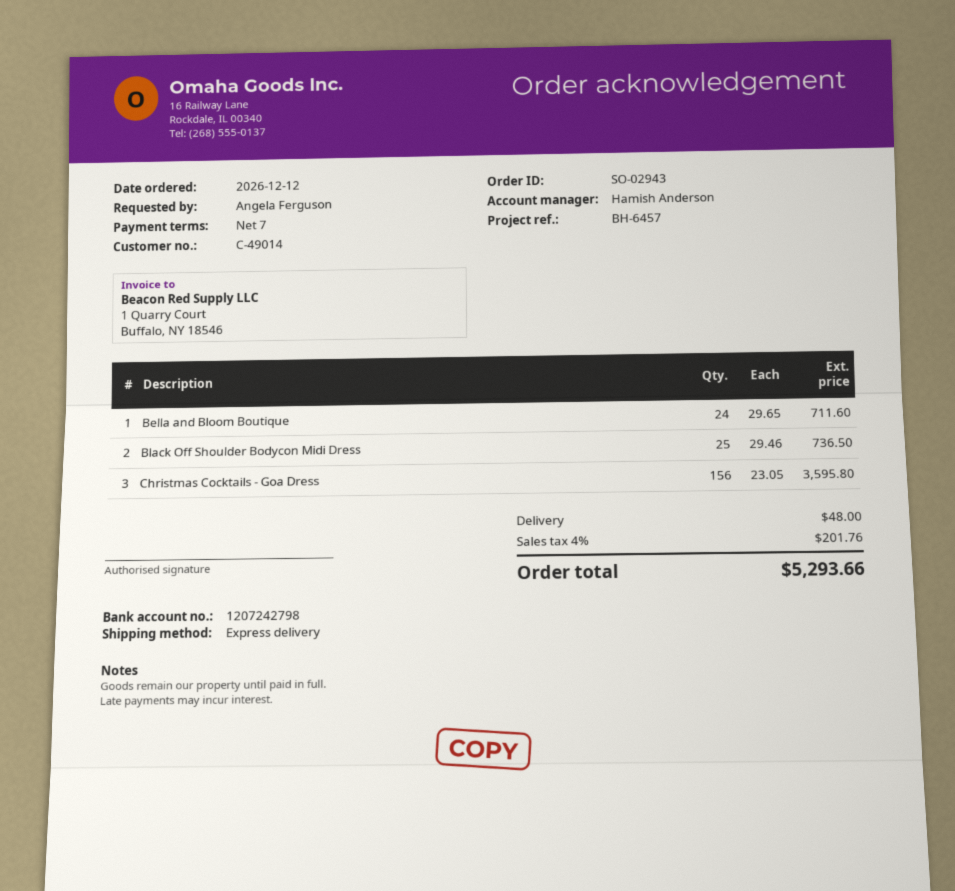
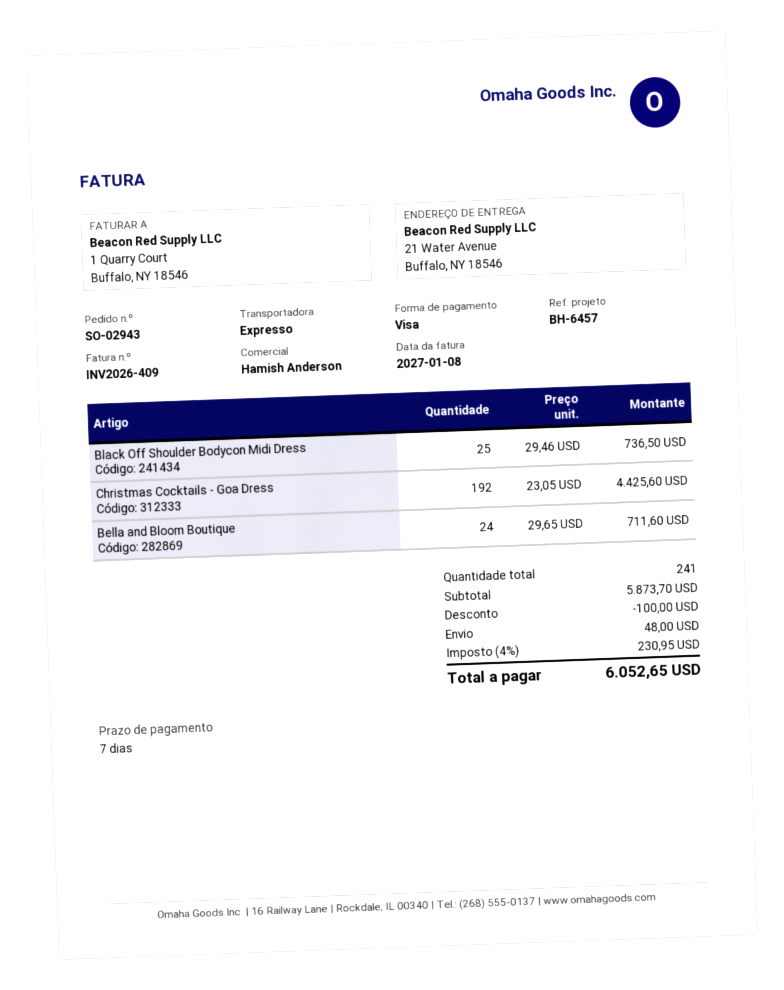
Christmas Cocktails - Goa Dress: 156 x 23.05 = 3595.80 -> 192 x 23.05 = 4425.60
discount: none -> 100.00
tax: 4% = 201.76 -> 4% = 230.95
total: 5293.66 -> 6052.65

